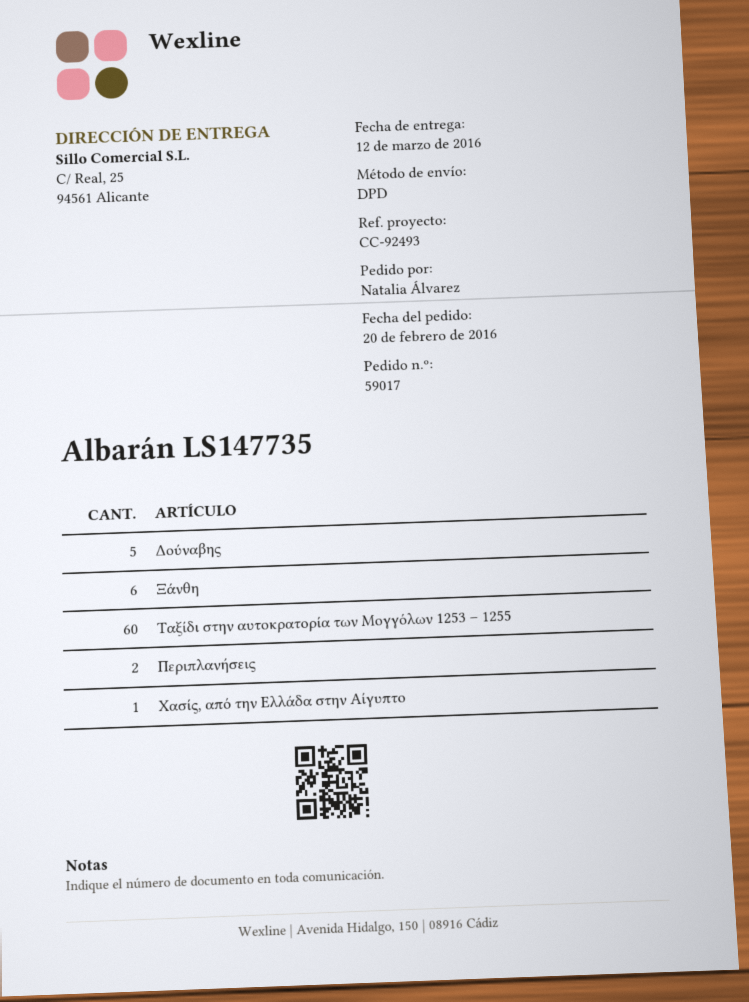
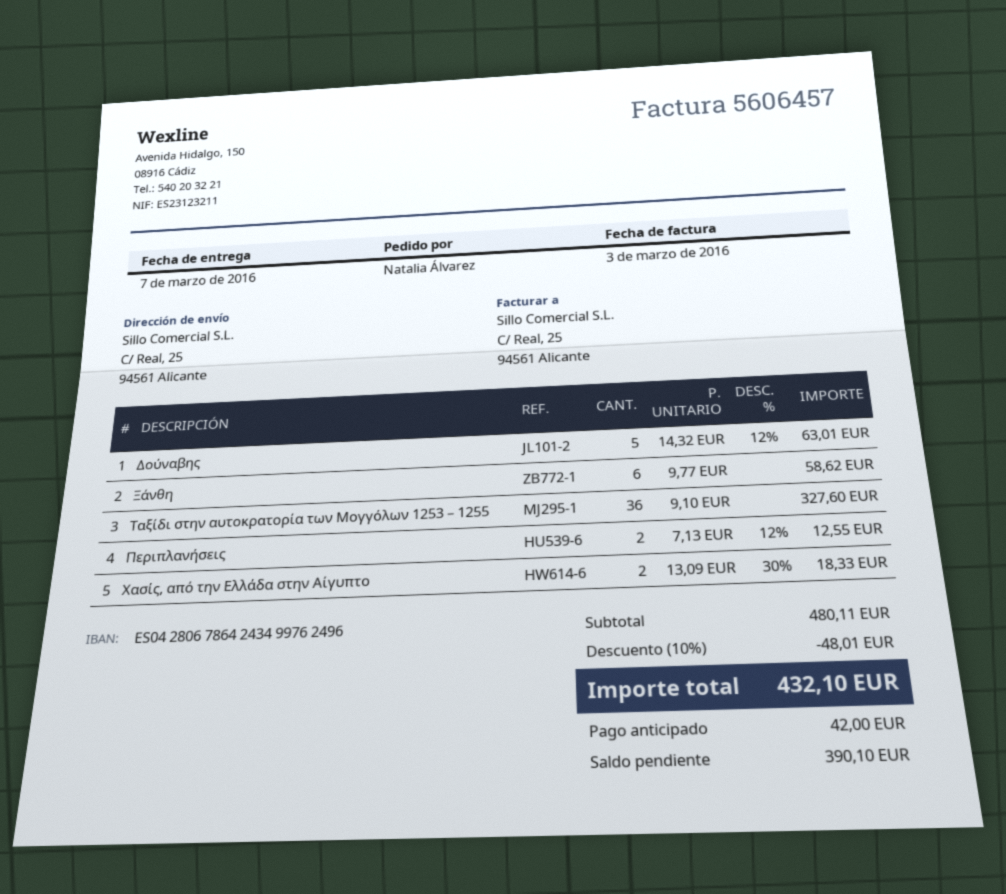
delivery date: 2016-03-12 -> 2016-03-07
Ταξίδι στην αυτοκρατορία των Μογγόλων 1253 – 1255: 60 -> 36
Χασίς, από την Ελλάδα στην Αίγυπτο: 1 -> 2

